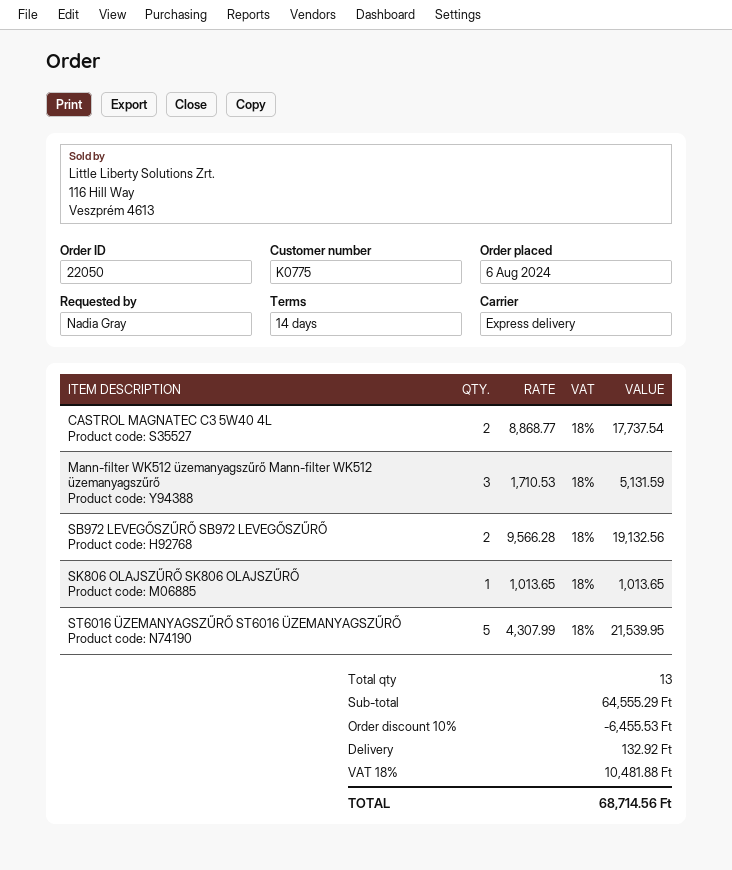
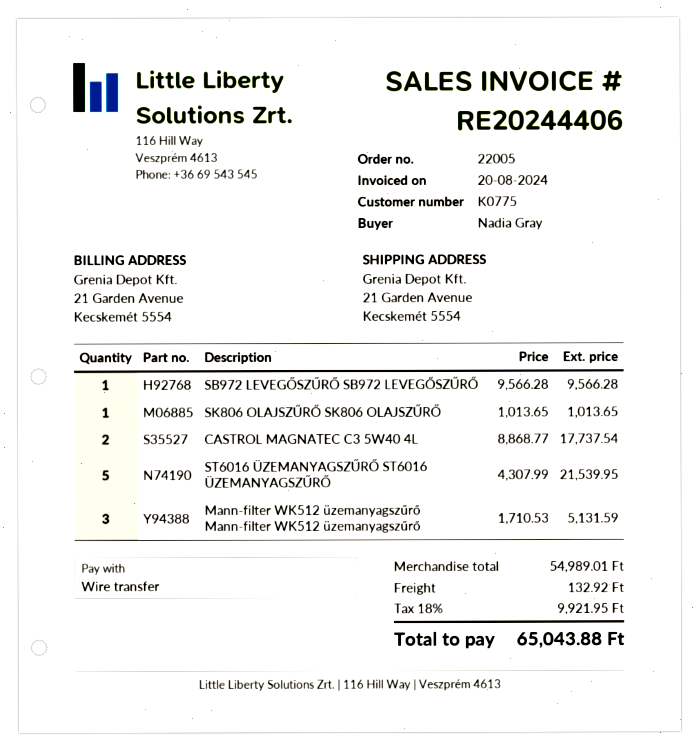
order number: 22050 -> 22005
SB972 LEVEGŐSZŰRŐ SB972 LEVEGŐSZŰRŐ: 2 x 9566.28 = 19132.56 -> 1 x 9566.28 = 9566.28
subtotal: 64555.29 -> 54989.01
discount: 10% = 6455.53 -> none
tax: 18% = 10481.88 -> 18% = 9921.95
total: 68714.56 -> 65043.88

